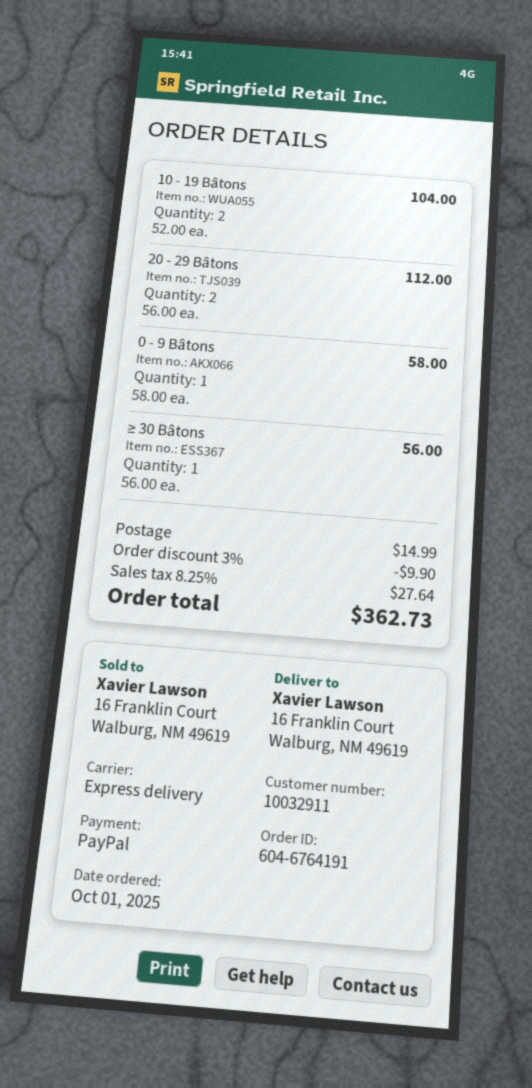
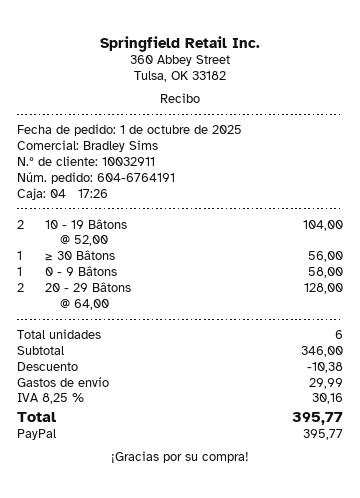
20 - 29 Bâtons: 2 x 56.00 = 112.00 -> 2 x 64.00 = 128.00
discount: 9.90 -> 10.38
shipping: 14.99 -> 29.99
tax: 8.25% = 27.64 -> 8.25% = 30.16
total: 362.73 -> 395.77

